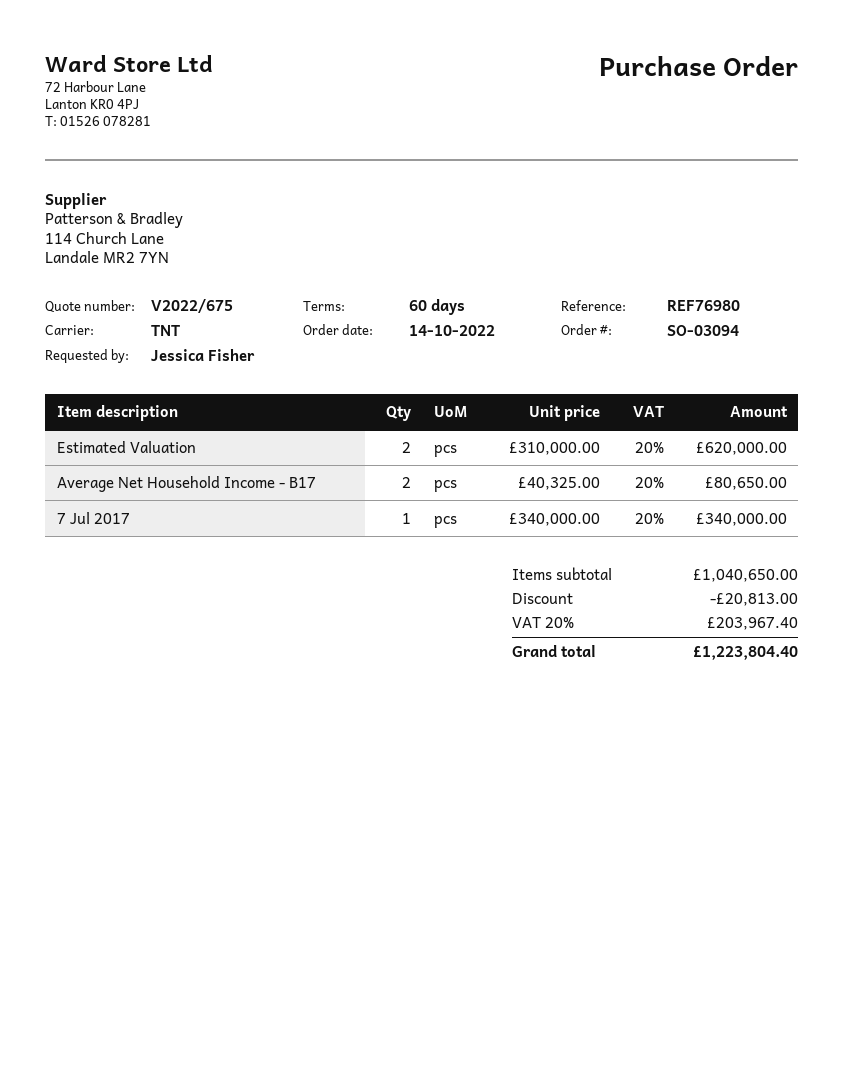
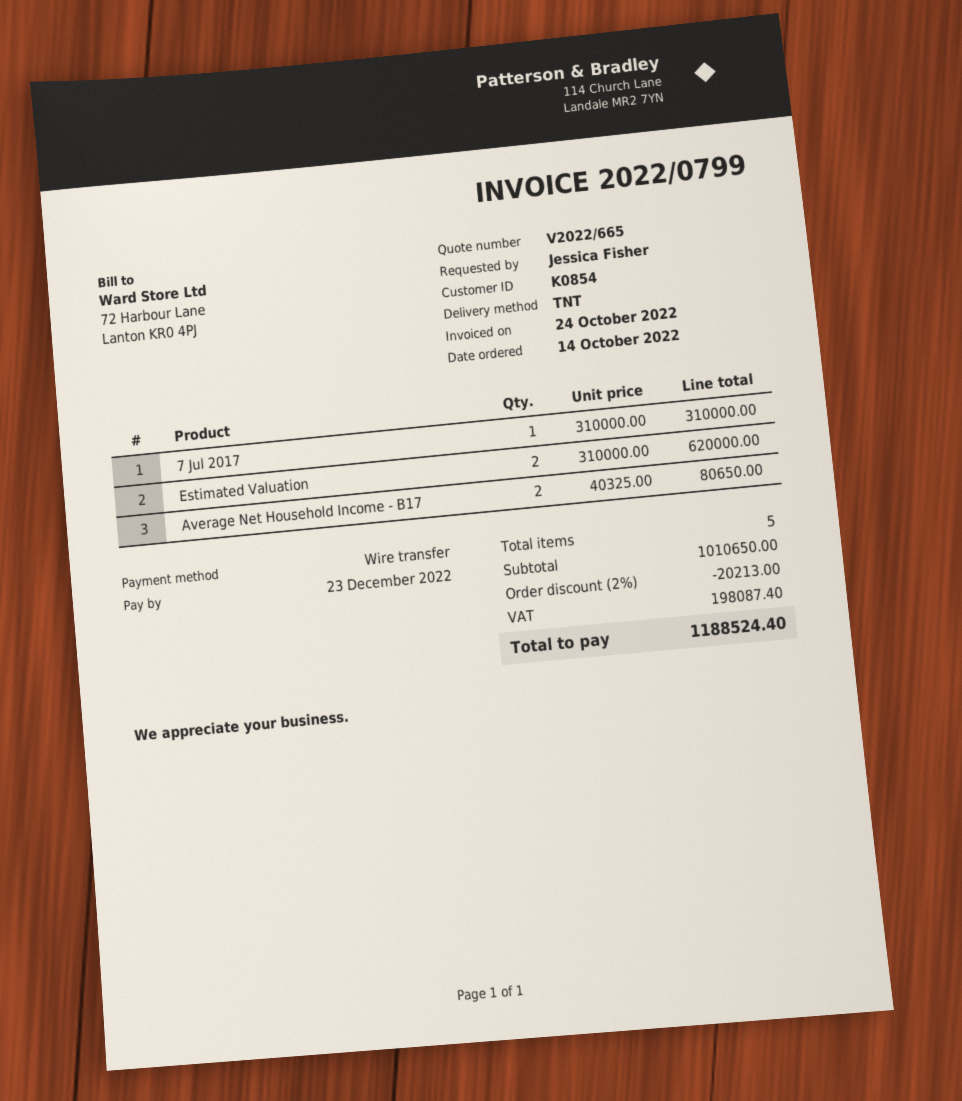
quote number: V2022/675 -> V2022/665
7 Jul 2017: 1 x 340000.00 = 340000.00 -> 1 x 310000.00 = 310000.00
subtotal: 1040650.00 -> 1010650.00
discount: 20813.00 -> 20213.00
tax: 203967.40 -> 198087.40
total: 1223804.40 -> 1188524.40

